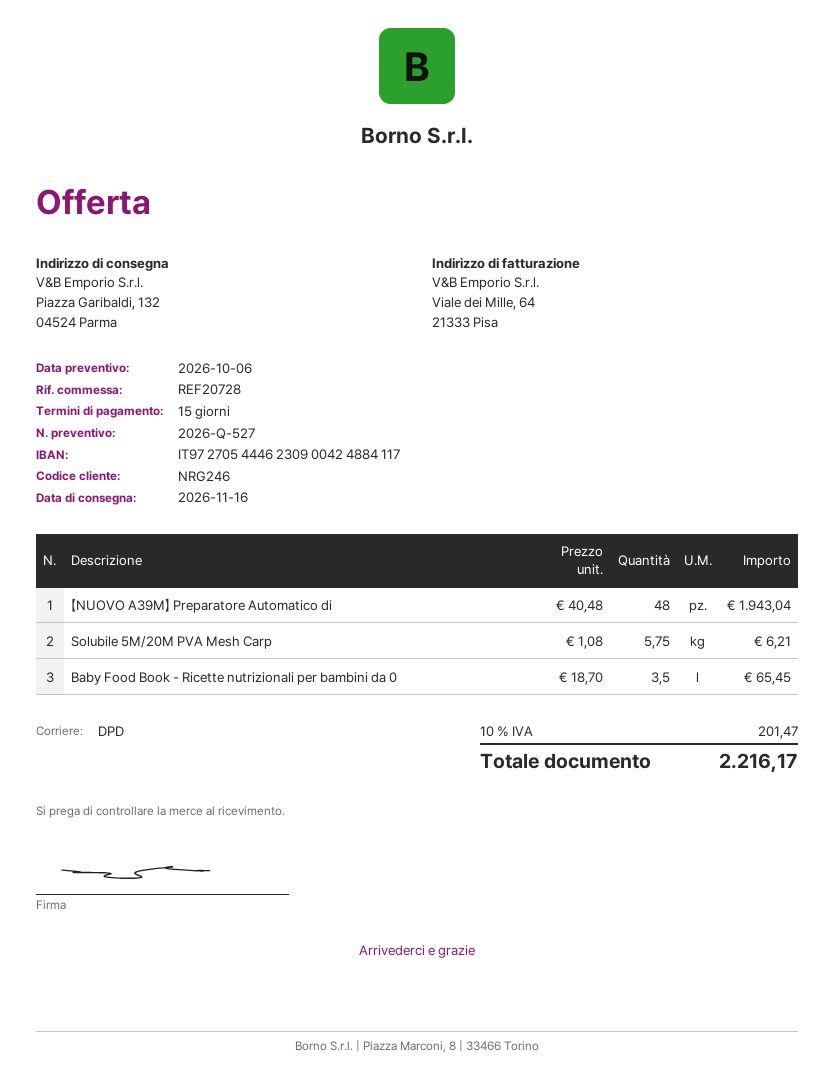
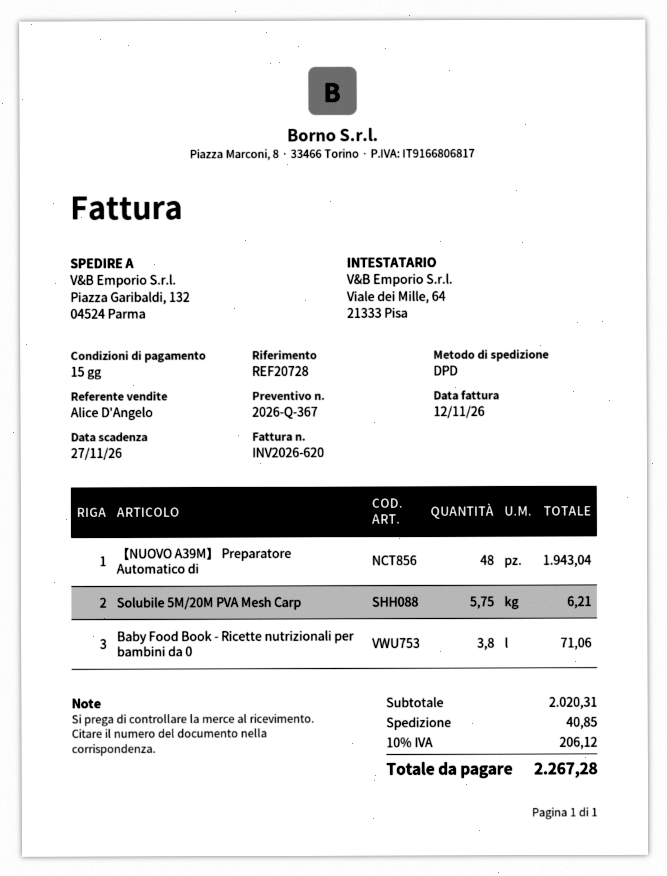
quote number: 2026-Q-527 -> 2026-Q-367
Baby Food Book - Ricette nutrizionali per bambini da 0: 3.5 for 65.45 -> 3.8 for 71.06
shipping: none -> 40.85
tax: 10% = 201.47 -> 10% = 206.12
total: 2216.17 -> 2267.28

